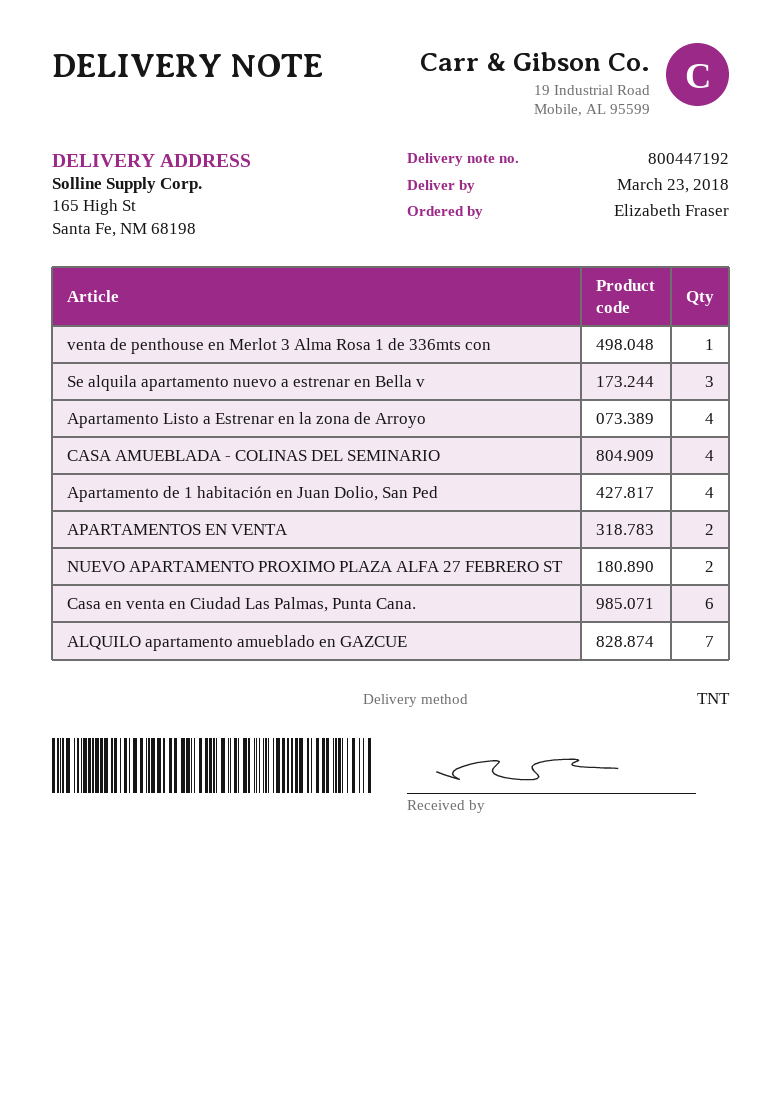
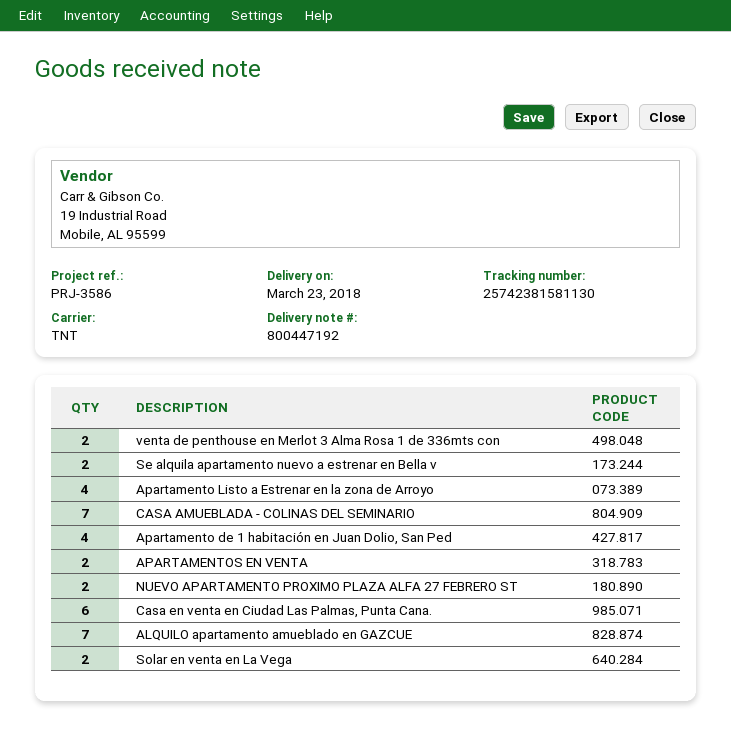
venta de penthouse en Merlot 3 Alma Rosa 1 de 336mts con: 1 -> 2
Se alquila apartamento nuevo a estrenar en Bella v: 3 -> 2
CASA AMUEBLADA - COLINAS DEL SEMINARIO: 4 -> 7
Solar en venta en La Vega: none -> 2

